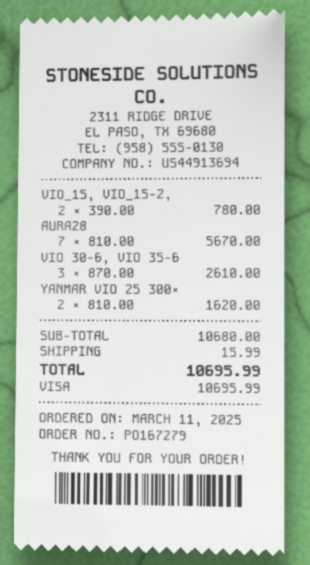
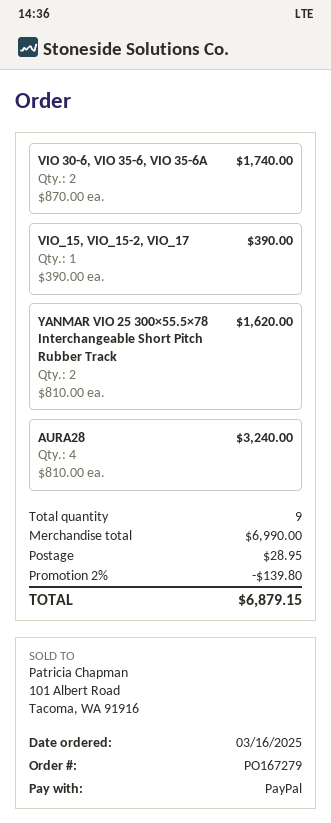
order date: 2025-03-11 -> 2025-03-16
payment method: Visa -> PayPal
VIO_15, VIO_15-2,: 2 x 390.00 = 780.00 -> 1 x 390.00 = 390.00
AURA28: 7 x 810.00 = 5670.00 -> 4 x 810.00 = 3240.00
VIO 30-6, VIO 35-6: 3 x 870.00 = 2610.00 -> 2 x 870.00 = 1740.00
subtotal: 10680.00 -> 6990.00
discount: none -> 2% = 139.80
shipping: 15.99 -> 28.95
total: 10695.99 -> 6879.15

